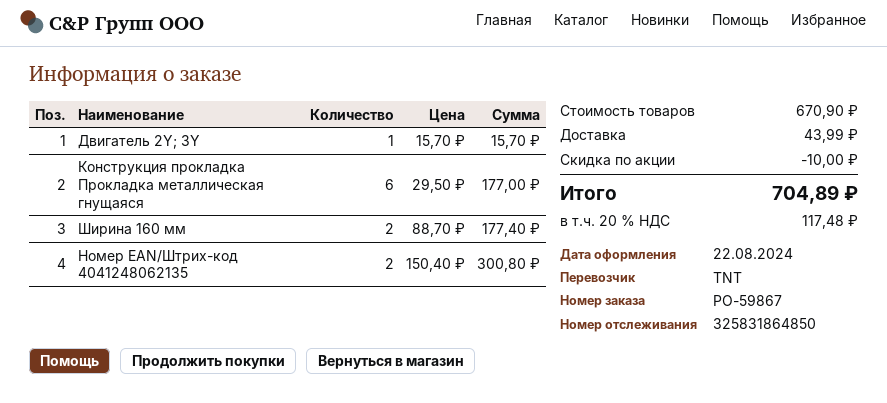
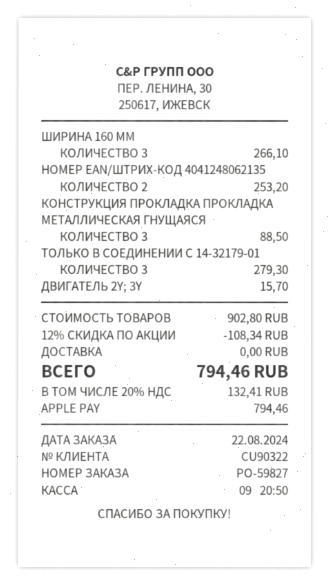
order number: PO-59867 -> PO-59827
Конструкция прокладка Прокладка металлическая гнущаяся: 6 for 177.00 -> 3 for 88.50
Ширина 160 мм: 2 for 177.40 -> 3 for 266.10
Номер EAN/Штрих-код 4041248062135: 2 for 300.80 -> 2 for 253.20
ТОЛЬКО В СОЕДИНЕНИИ С 14-32179-01: none -> 3 for 279.30
subtotal: 670.90 -> 902.80
discount: 10.00 -> 108.34
shipping: 43.99 -> 0.00
tax: 20% = 117.48 -> 20% = 132.41
total: 704.89 -> 794.46

